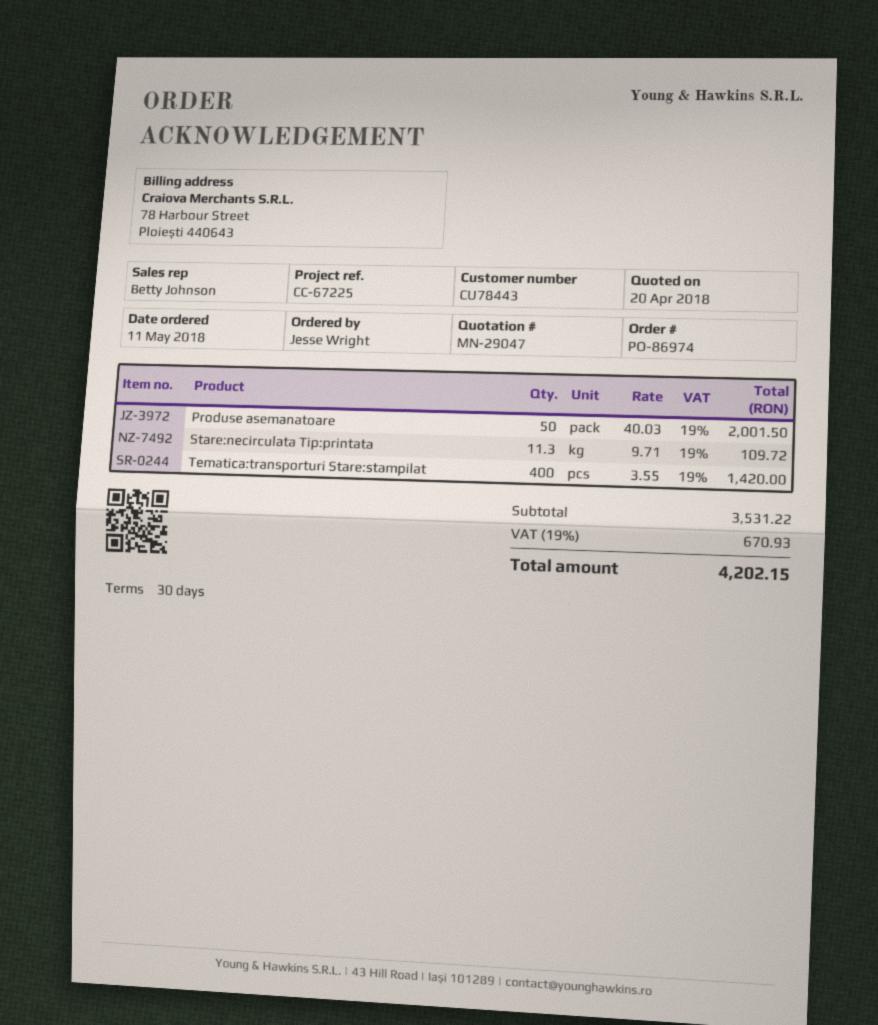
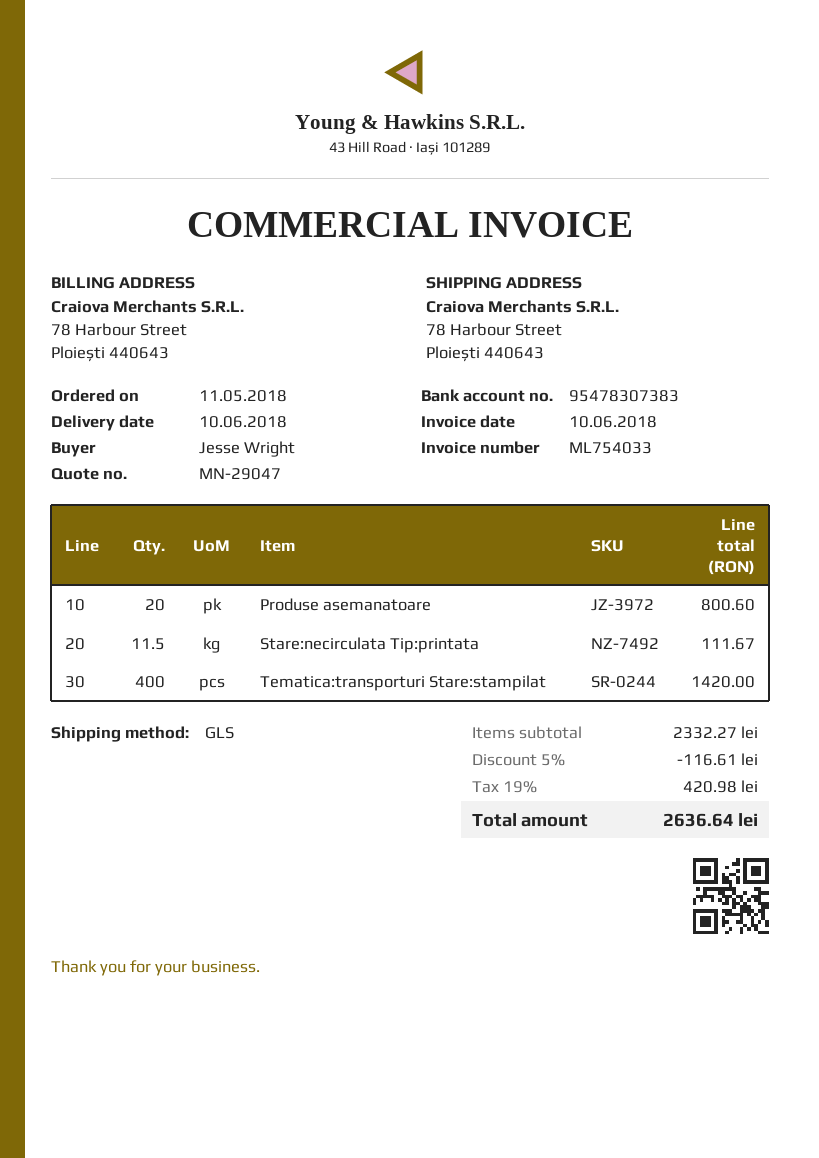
Produse asemanatoare: 50 for 2001.50 -> 20 for 800.60
Stare:necirculata Tip:printata: 11.3 for 109.72 -> 11.5 for 111.67
subtotal: 3531.22 -> 2332.27
discount: none -> 5% = 116.61
tax: 19% = 670.93 -> 19% = 420.98
total: 4202.15 -> 2636.64

